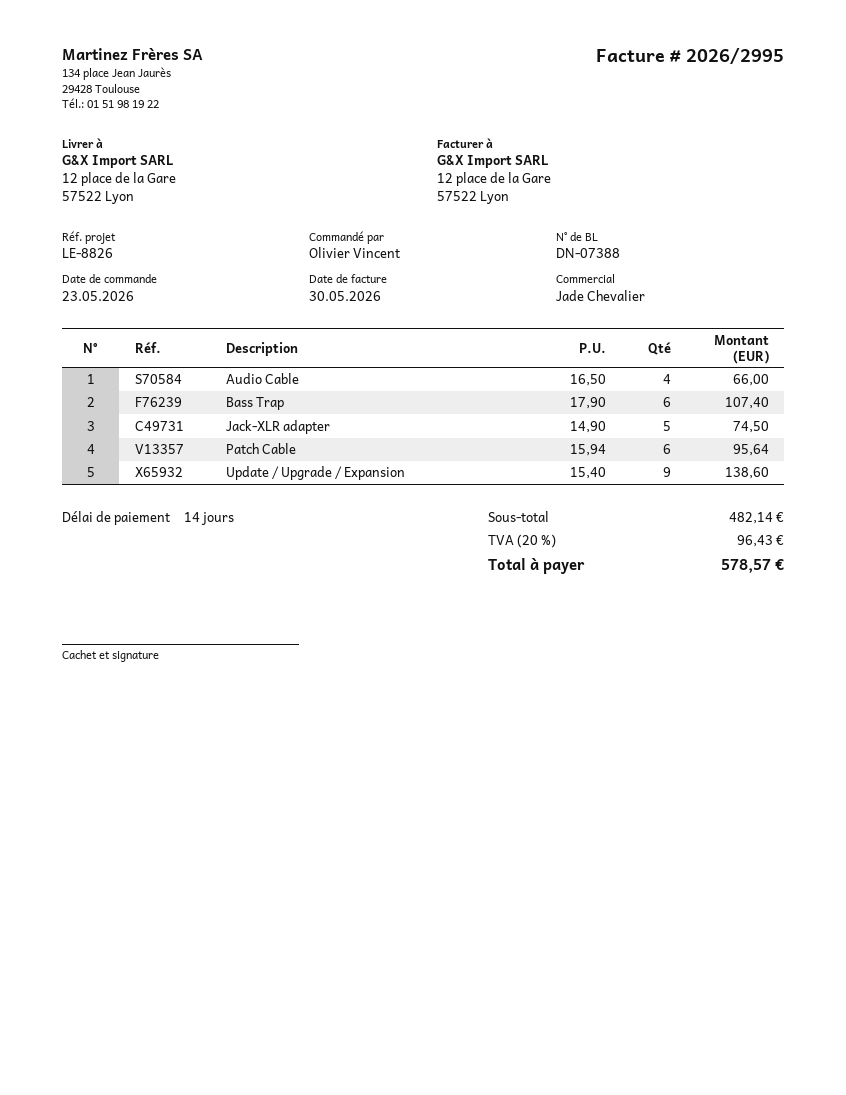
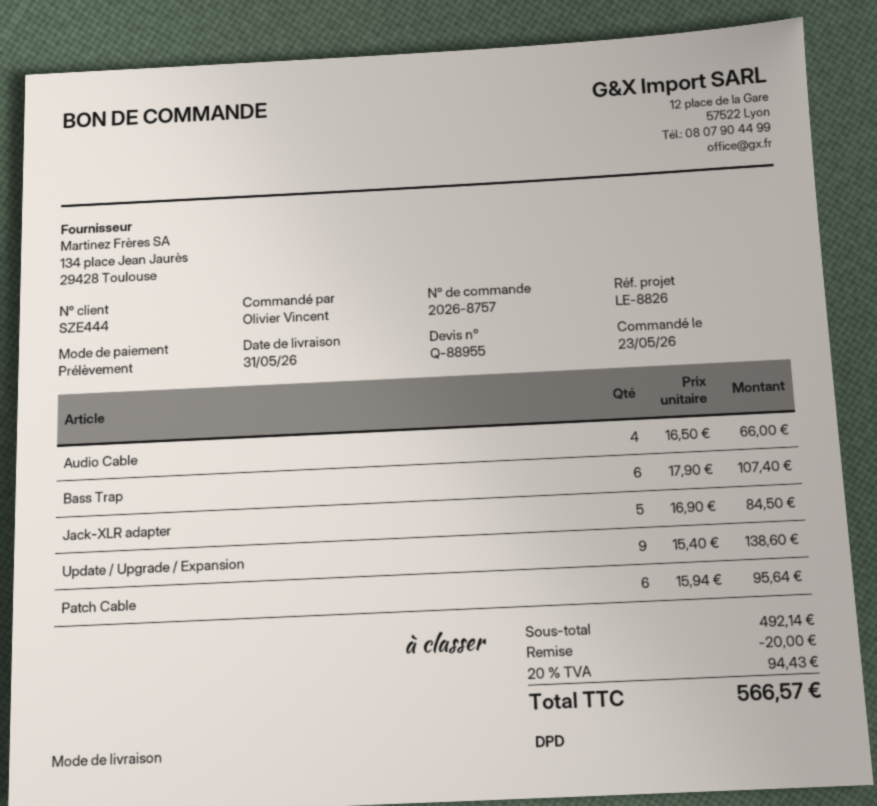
Jack-XLR adapter: 5 x 14.90 = 74.50 -> 5 x 16.90 = 84.50
subtotal: 482.14 -> 492.14
discount: none -> 20.00
tax: 20% = 96.43 -> 20% = 94.43
total: 578.57 -> 566.57

